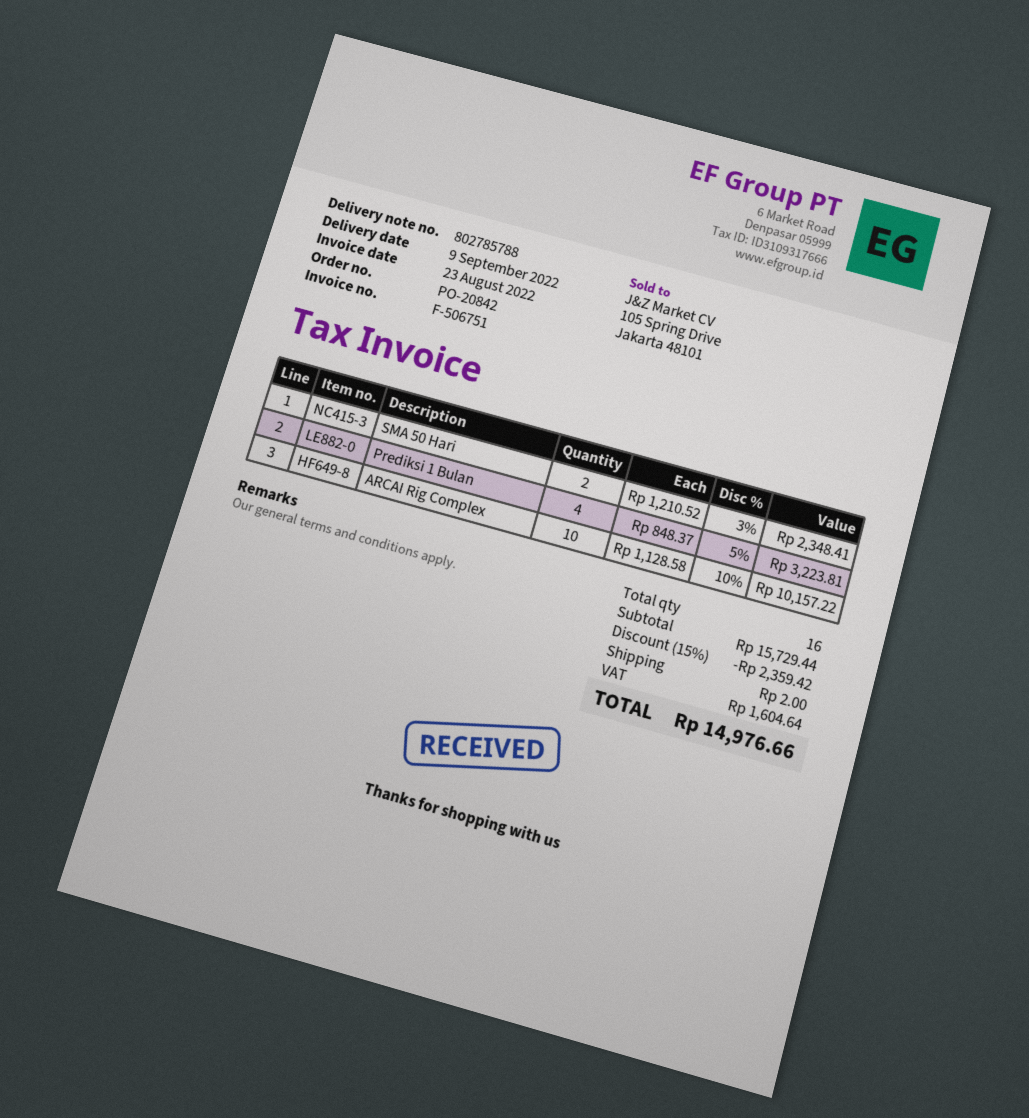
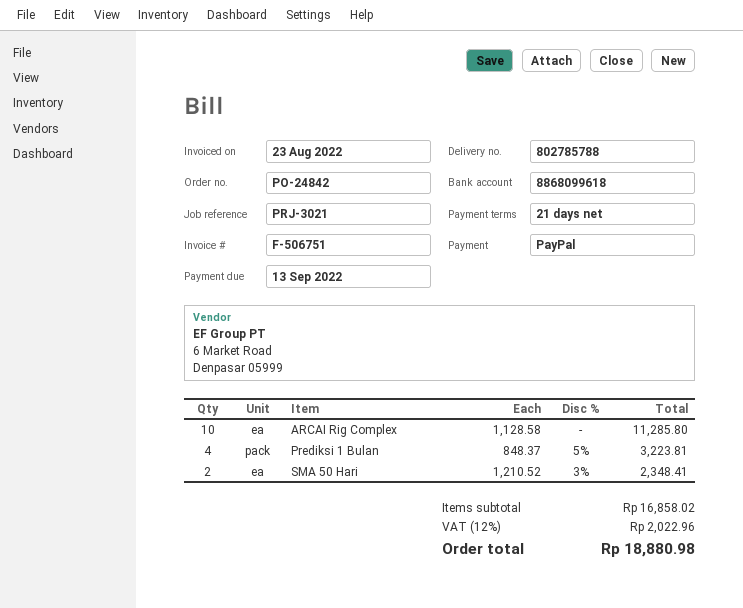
order number: PO-20842 -> PO-24842
ARCAI Rig Complex: 10 x 1128.58 - 10% = 10157.22 -> 10 x 1128.58 = 11285.80
subtotal: 15729.44 -> 16858.02
discount: 15% = 2359.42 -> none
shipping: 2.00 -> none
tax: 1604.64 -> 2022.96
total: 14976.66 -> 18880.98

